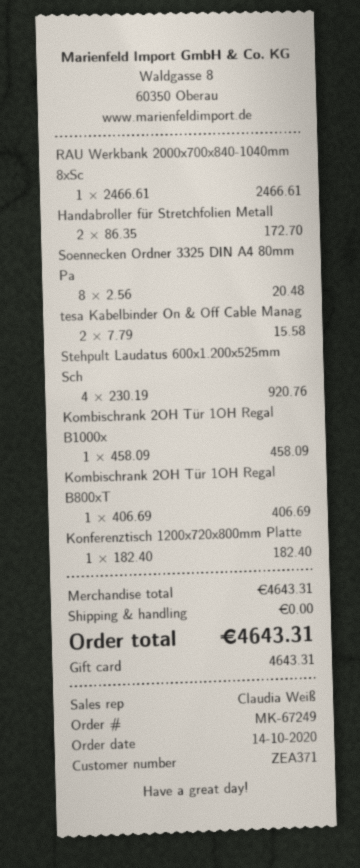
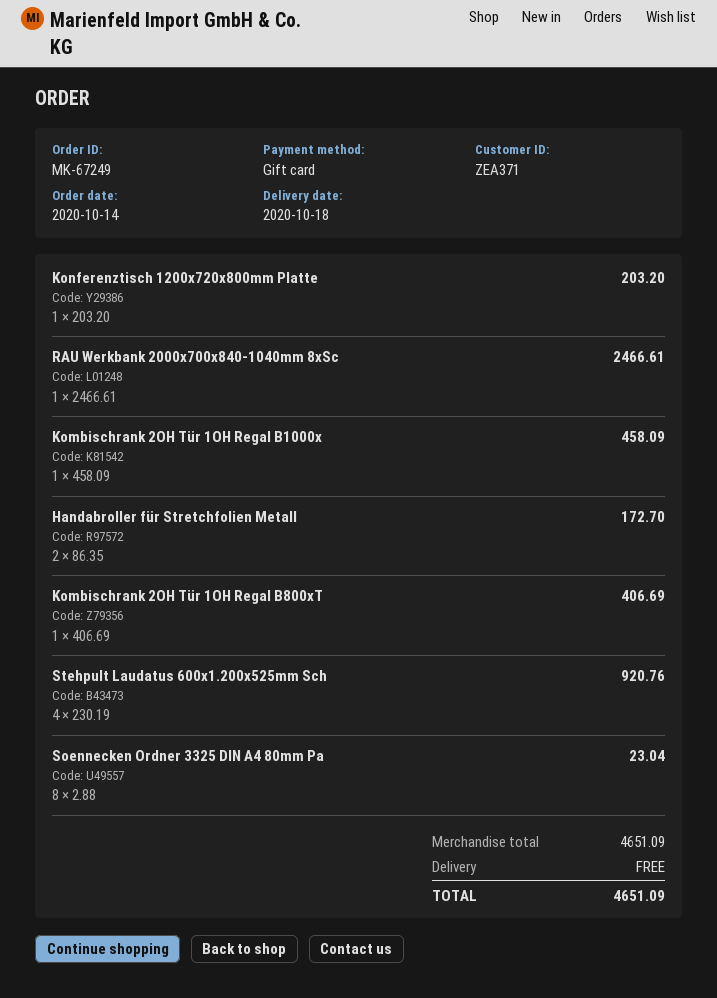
Soennecken Ordner 3325 DIN A4 80mm Pa: 8 x 2.56 = 20.48 -> 8 x 2.88 = 23.04
tesa Kabelbinder On & Off Cable Manag: 2 x 7.79 = 15.58 -> none
Konferenztisch 1200x720x800mm Platte: 1 x 182.40 = 182.40 -> 1 x 203.20 = 203.20
subtotal: 4643.31 -> 4651.09
total: 4643.31 -> 4651.09

